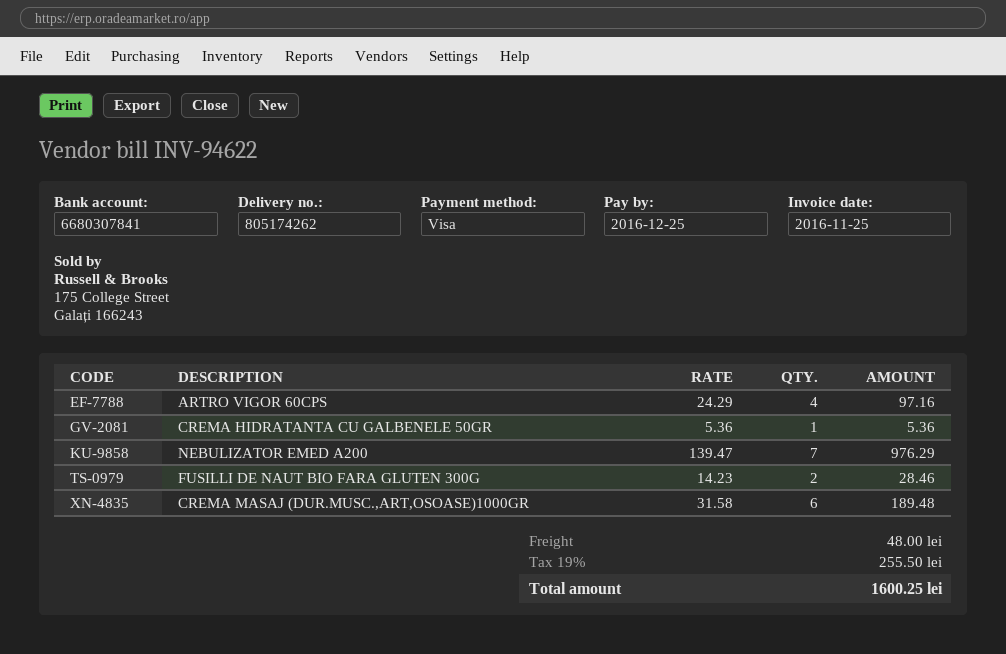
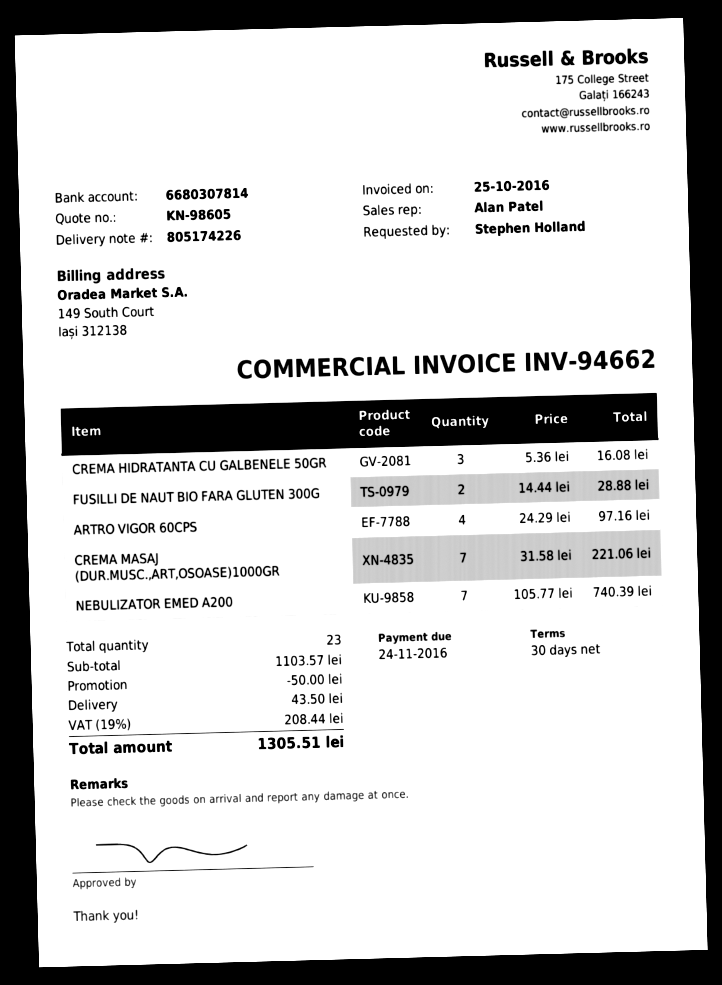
delivery note number: 805174262 -> 805174226
invoice number: INV-94622 -> INV-94662
invoice date: 2016-11-25 -> 2016-10-25
due date: 2016-12-25 -> 2016-11-24
bank account: 6680307841 -> 6680307814
CREMA HIDRATANTA CU GALBENELE 50GR: 1 x 5.36 = 5.36 -> 3 x 5.36 = 16.08
NEBULIZATOR EMED A200: 7 x 139.47 = 976.29 -> 7 x 105.77 = 740.39
FUSILLI DE NAUT BIO FARA GLUTEN 300G: 2 x 14.23 = 28.46 -> 2 x 14.44 = 28.88
CREMA MASAJ (DUR.MUSC.,ART,OSOASE)1000GR: 6 x 31.58 = 189.48 -> 7 x 31.58 = 221.06
discount: none -> 50.00
shipping: 48.00 -> 43.50
tax: 19% = 255.50 -> 19% = 208.44
total: 1600.25 -> 1305.51

